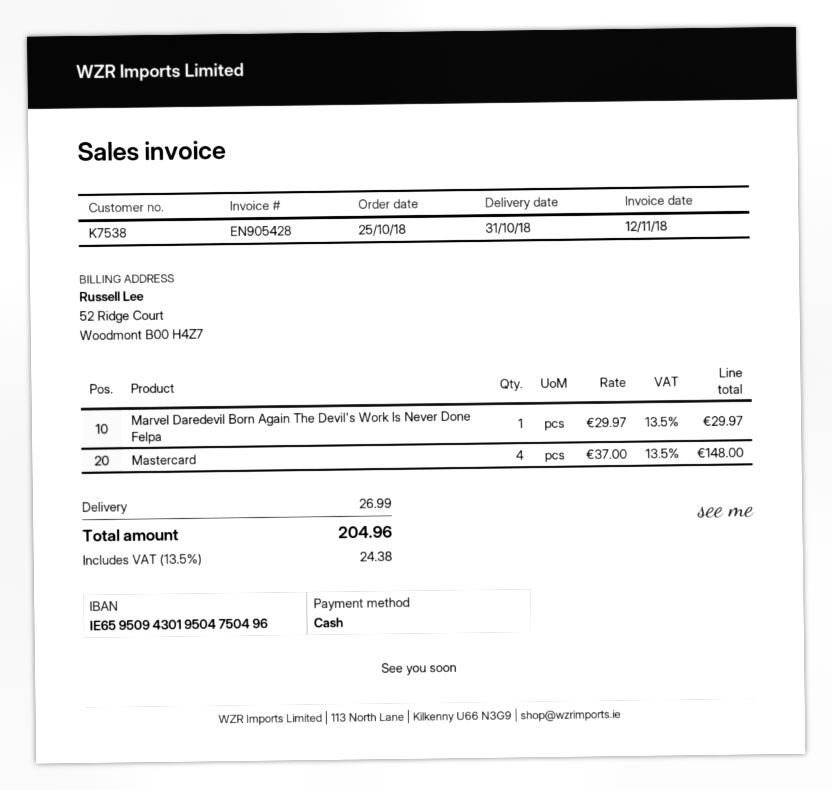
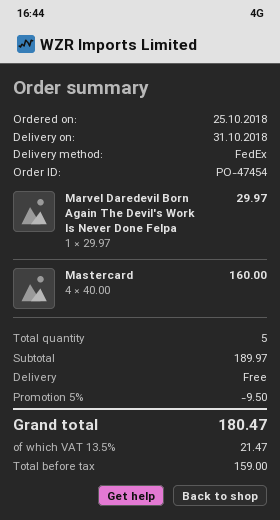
Mastercard: 4 x 37.00 = 148.00 -> 4 x 40.00 = 160.00
discount: none -> 5% = 9.50
shipping: 26.99 -> 0.00
tax: 13.5% = 24.38 -> 13.5% = 21.47
total: 204.96 -> 180.47

